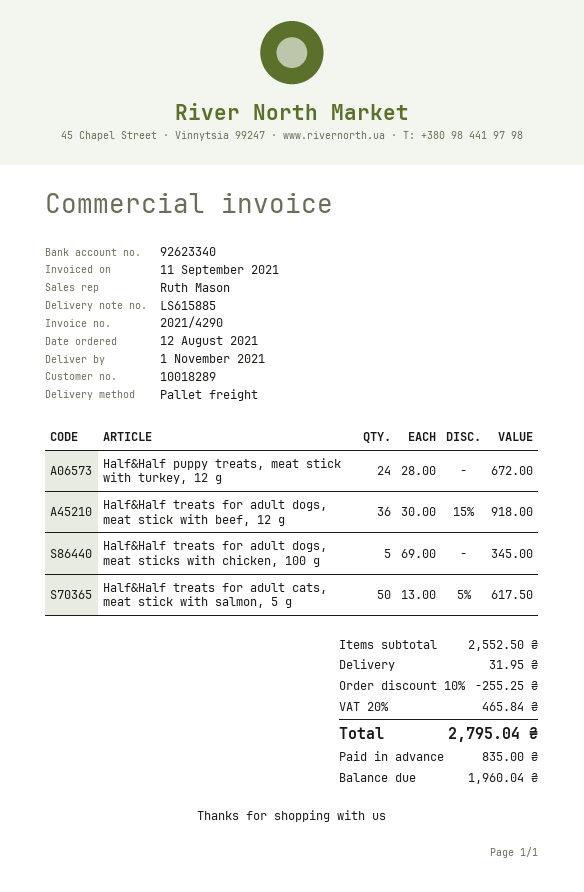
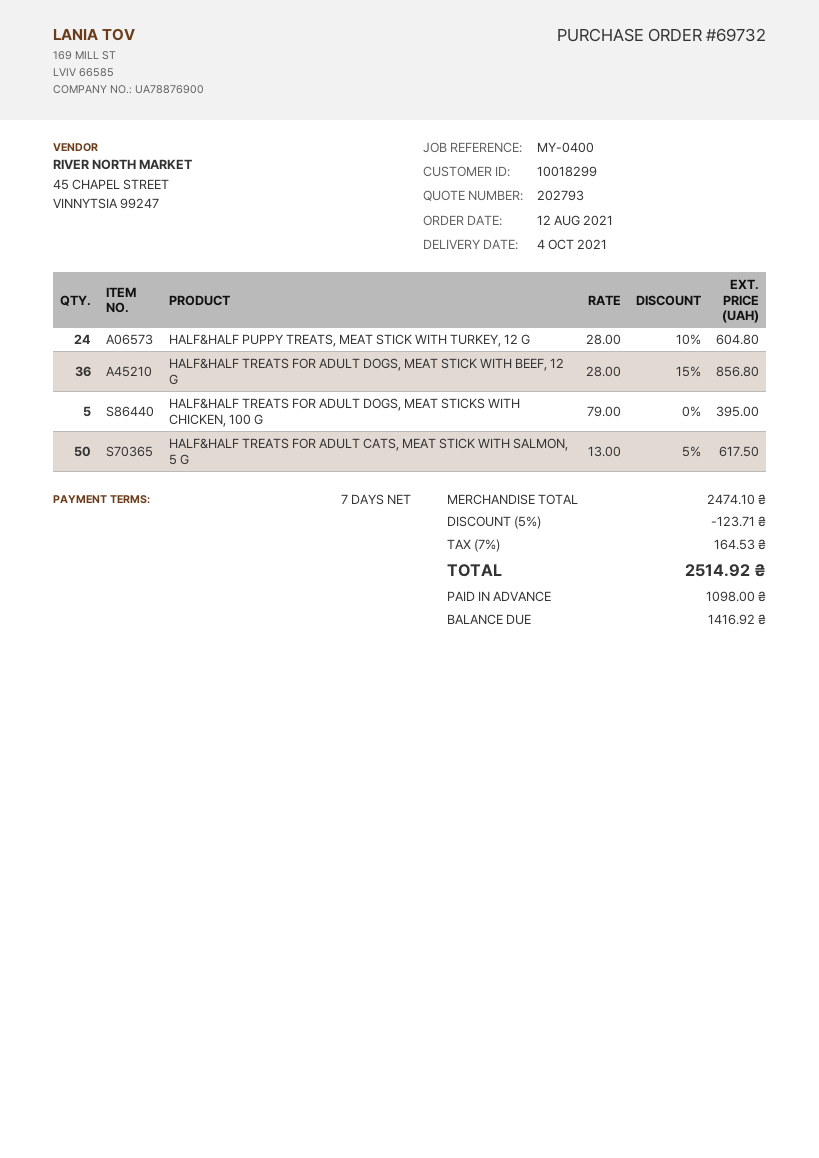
delivery date: 2021-11-01 -> 2021-10-04
customer number: 10018289 -> 10018299
Half&Half puppy treats, meat stick with turkey, 12 g: 24 x 28.00 = 672.00 -> 24 x 28.00 - 10% = 604.80
Half&Half treats for adult dogs, meat stick with beef, 12 g: 36 x 30.00 - 15% = 918.00 -> 36 x 28.00 - 15% = 856.80
Half&Half treats for adult dogs, meat sticks with chicken, 100 g: 5 x 69.00 = 345.00 -> 5 x 79.00 = 395.00
subtotal: 2552.50 -> 2474.10
discount: 10% = 255.25 -> 5% = 123.71
shipping: 31.95 -> none
tax: 20% = 465.84 -> 7% = 164.53
total: 2795.04 -> 2514.92
deposit: 835.00 -> 1098.00
balance: 1960.04 -> 1416.92

